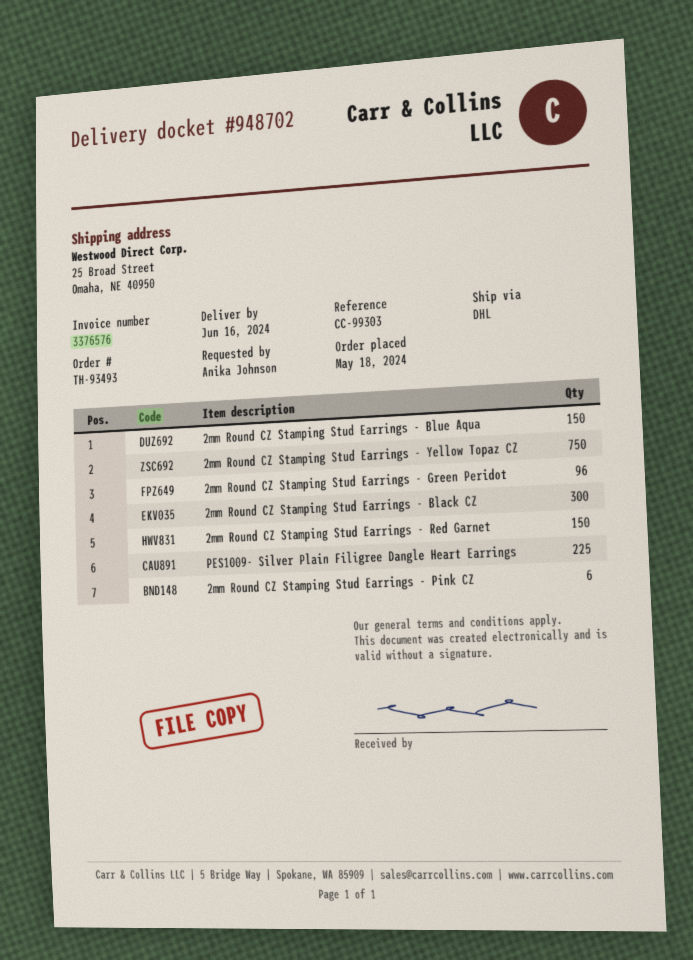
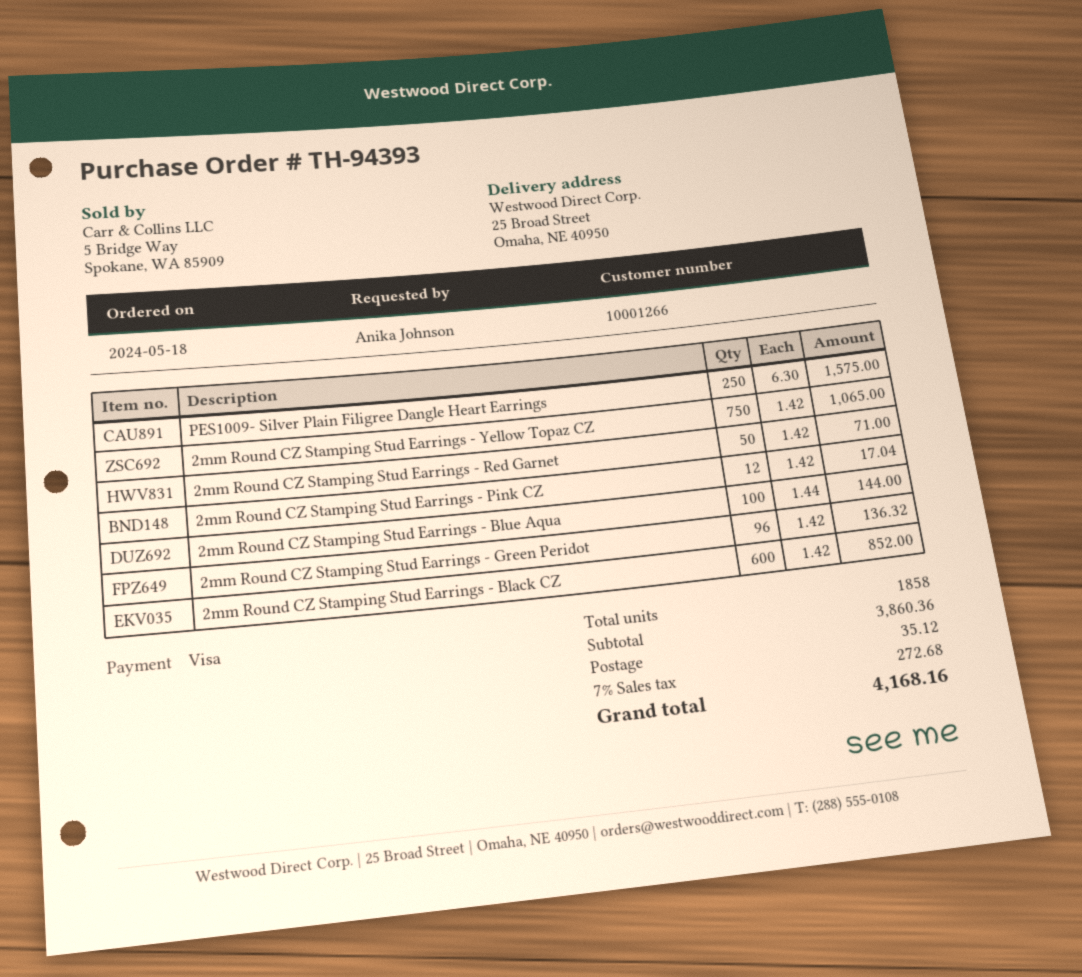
order number: TH-93493 -> TH-94393
2mm Round CZ Stamping Stud Earrings - Blue Aqua: 150 -> 100
2mm Round CZ Stamping Stud Earrings - Black CZ: 300 -> 600
2mm Round CZ Stamping Stud Earrings - Red Garnet: 150 -> 50
PES1009- Silver Plain Filigree Dangle Heart Earrings: 225 -> 250
2mm Round CZ Stamping Stud Earrings - Pink CZ: 6 -> 12

